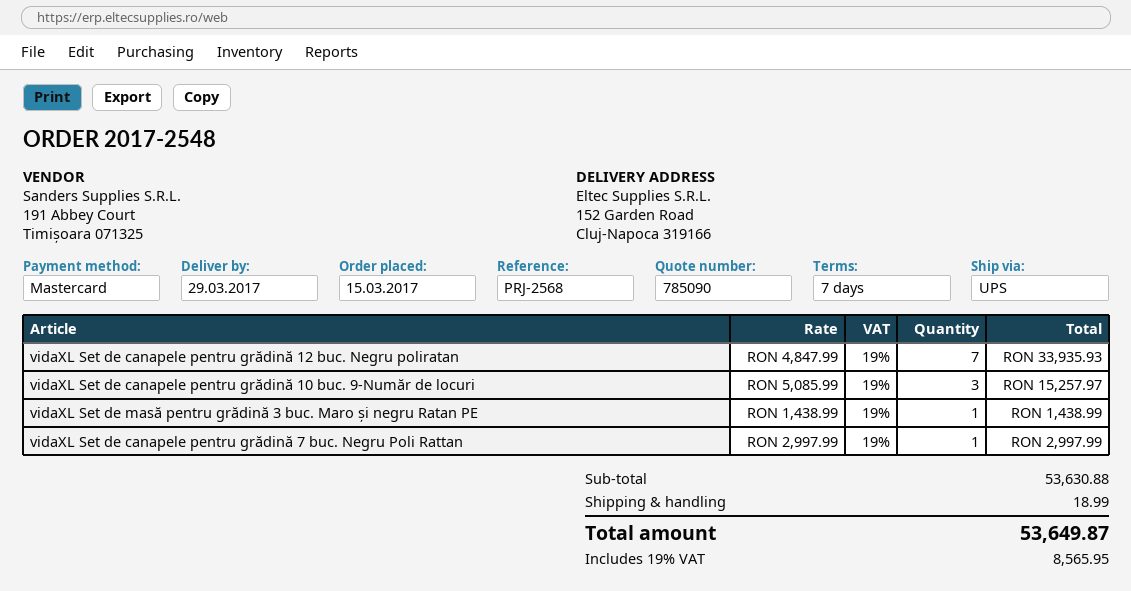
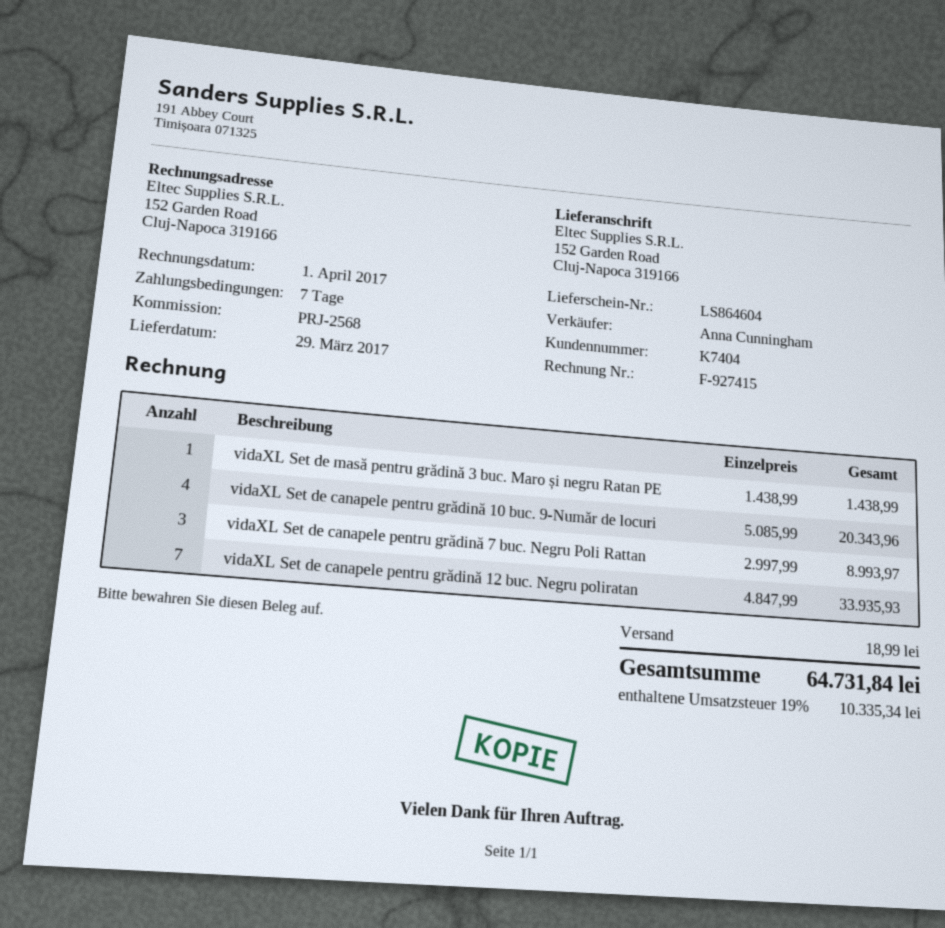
vidaXL Set de canapele pentru grădină 10 buc. 9-Număr de locuri: 3 x 5085.99 = 15257.97 -> 4 x 5085.99 = 20343.96
vidaXL Set de canapele pentru grădină 7 buc. Negru Poli Rattan: 1 x 2997.99 = 2997.99 -> 3 x 2997.99 = 8993.97
tax: 19% = 8565.95 -> 19% = 10335.34
total: 53649.87 -> 64731.84

